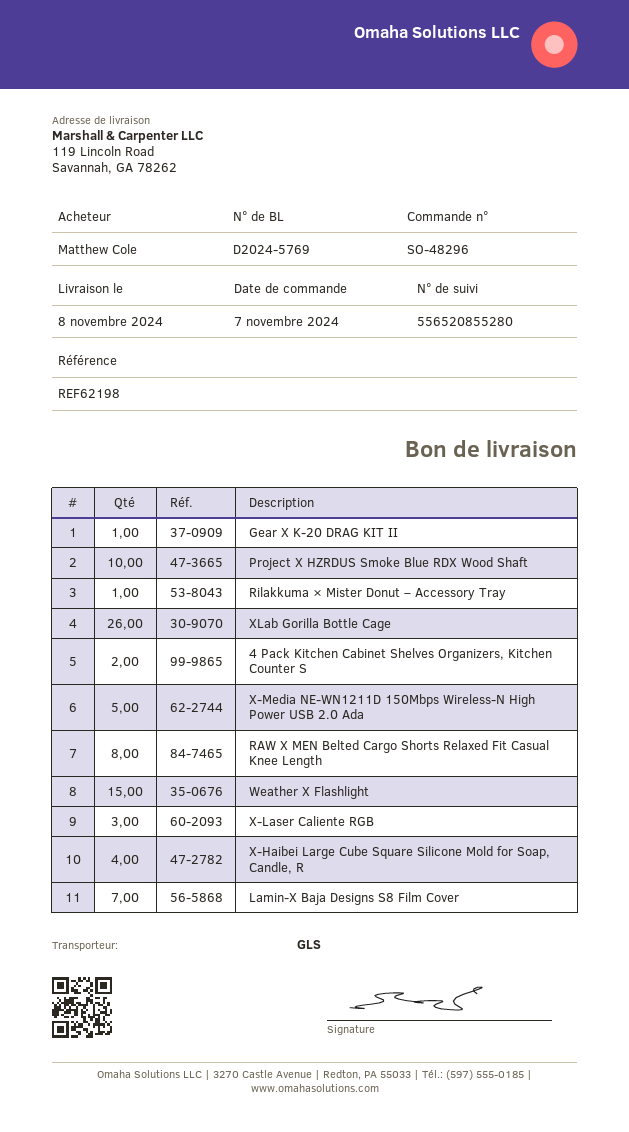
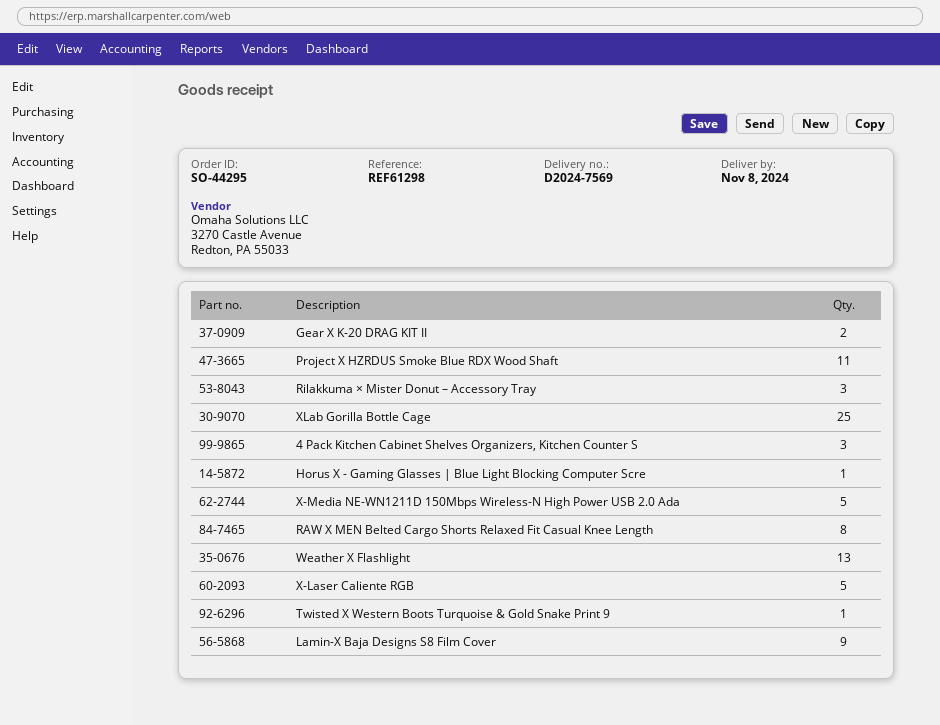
order number: SO-48296 -> SO-44295
delivery note number: D2024-5769 -> D2024-7569
reference: REF62198 -> REF61298
Gear X K-20 DRAG KIT II: 1 -> 2
Project X HZRDUS Smoke Blue RDX Wood Shaft: 10 -> 11
Rilakkuma × Mister Donut – Accessory Tray: 1 -> 3
XLab Gorilla Bottle Cage: 26 -> 25
4 Pack Kitchen Cabinet Shelves Organizers, Kitchen Counter S: 2 -> 3
Weather X Flashlight: 15 -> 13
X-Laser Caliente RGB: 3 -> 5
X-Haibei Large Cube Square Silicone Mold for Soap, Candle, R: 4 -> none
Lamin-X Baja Designs S8 Film Cover: 7 -> 9
Horus X - Gaming Glasses | Blue Light Blocking Computer Scre: none -> 1
Twisted X Western Boots Turquoise & Gold Snake Print 9: none -> 1

